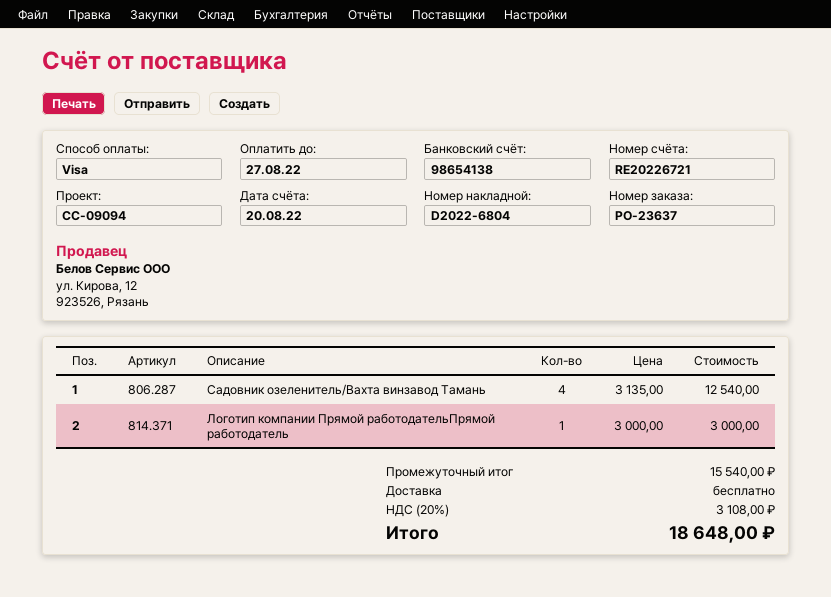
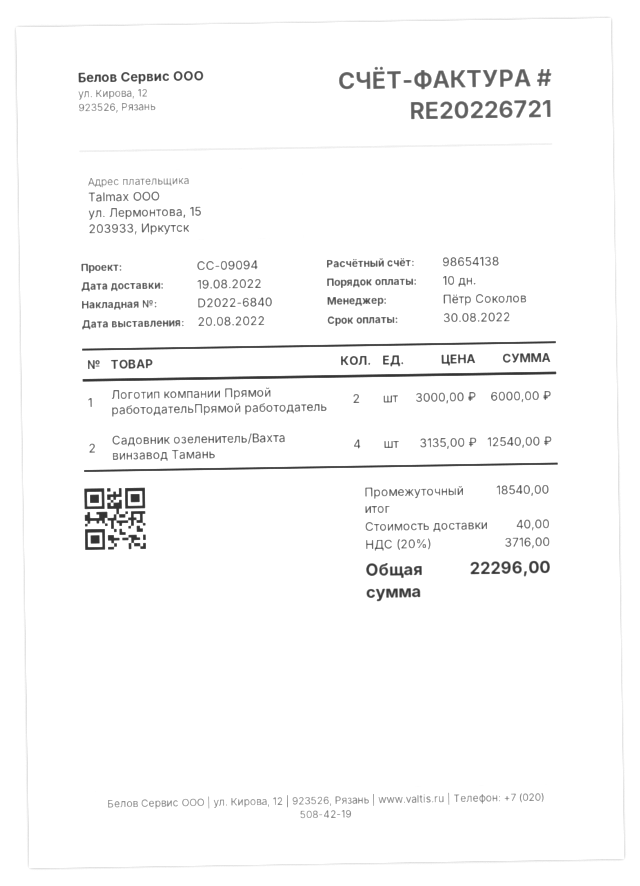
delivery note number: D2022-6804 -> D2022-6840
due date: 2022-08-27 -> 2022-08-30
Логотип компании Прямой работодательПрямой работодатель: 1 x 3000.00 = 3000.00 -> 2 x 3000.00 = 6000.00
subtotal: 15540.00 -> 18540.00
shipping: 0.00 -> 40.00
tax: 20% = 3108.00 -> 20% = 3716.00
total: 18648.00 -> 22296.00

